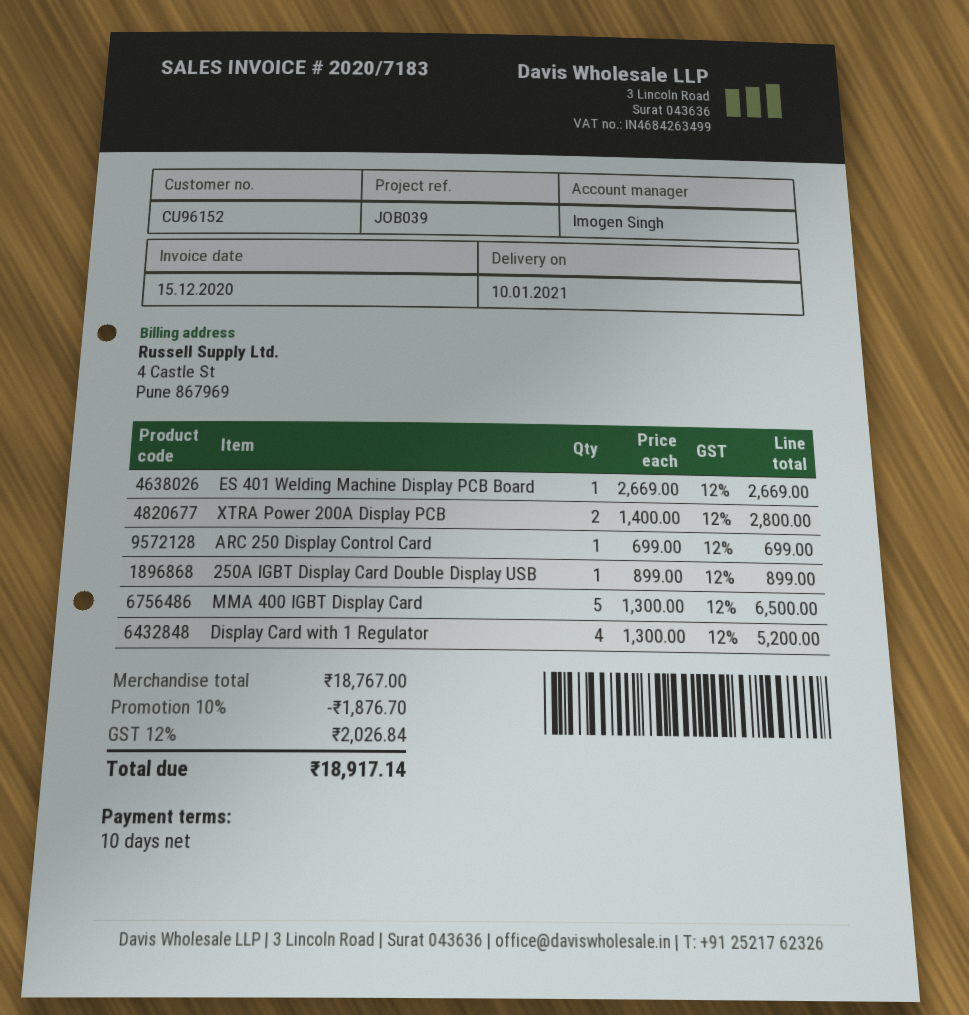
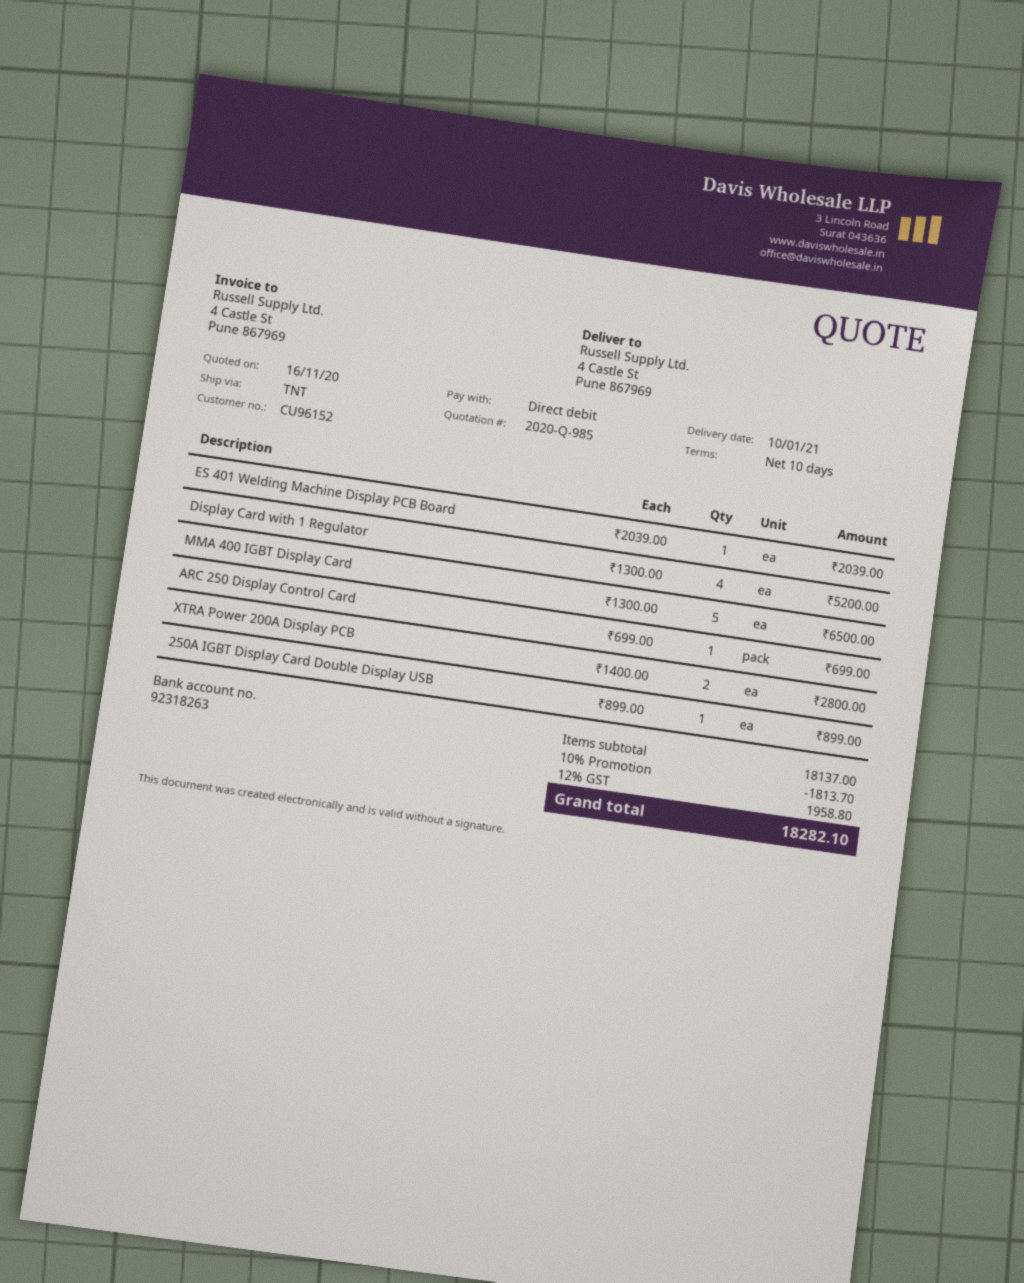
ES 401 Welding Machine Display PCB Board: 1 x 2669.00 = 2669.00 -> 1 x 2039.00 = 2039.00
subtotal: 18767.00 -> 18137.00
discount: 10% = 1876.70 -> 10% = 1813.70
tax: 12% = 2026.84 -> 12% = 1958.80
total: 18917.14 -> 18282.10

